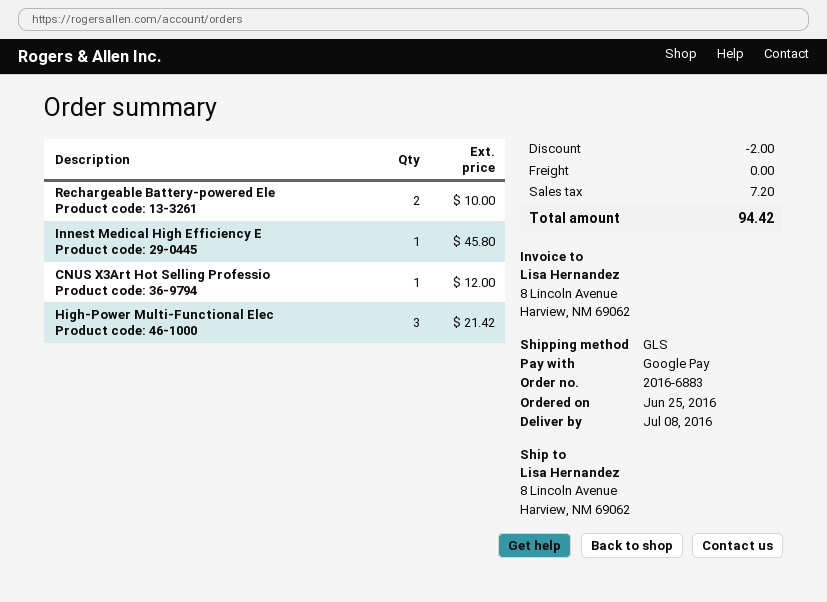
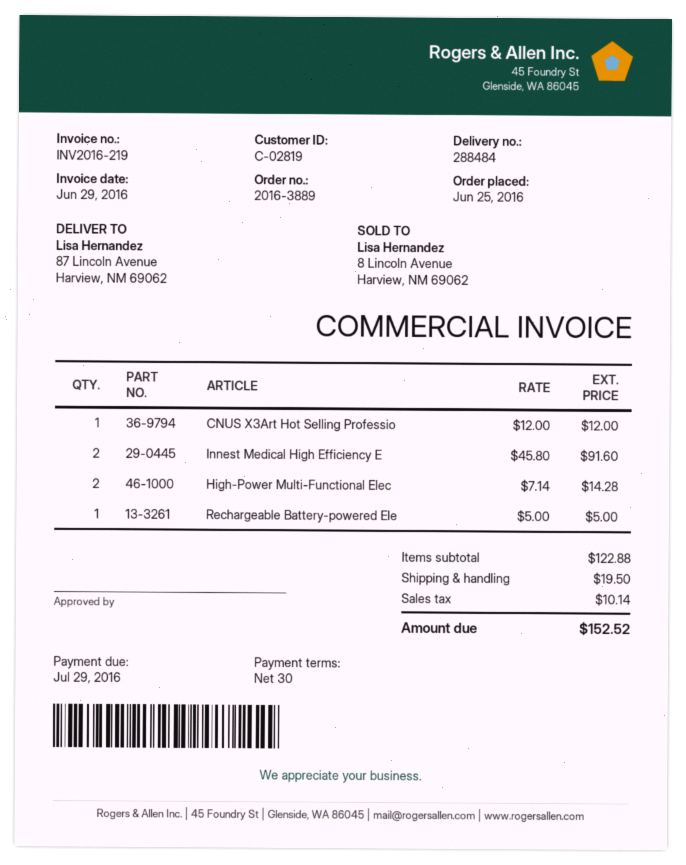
order number: 2016-6883 -> 2016-3889
ship to: 8 Lincoln Avenue, Harview, NM 69062 -> 87 Lincoln Avenue, Harview, NM 69062
Rechargeable Battery-powered Ele: 2 for 10.00 -> 1 for 5.00
Innest Medical High Efficiency E: 1 for 45.80 -> 2 for 91.60
High-Power Multi-Functional Elec: 3 for 21.42 -> 2 for 14.28
discount: 2.00 -> none
shipping: 0.00 -> 19.50
tax: 7.20 -> 10.14
total: 94.42 -> 152.52

